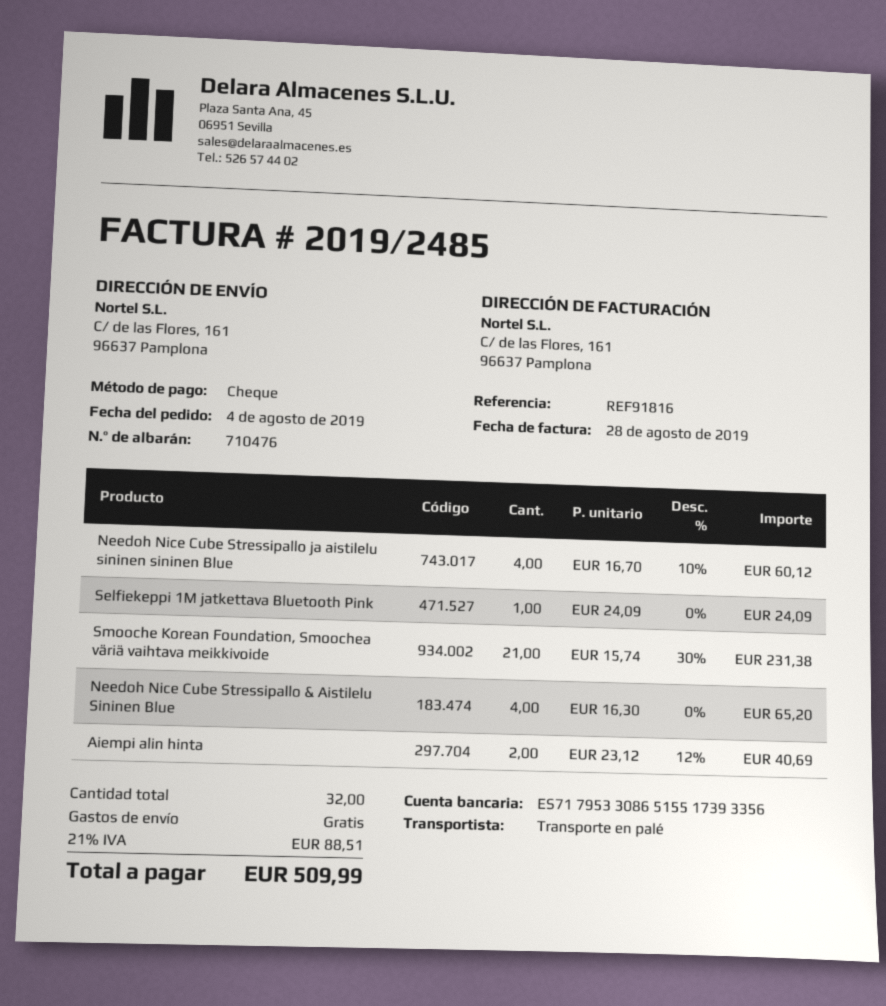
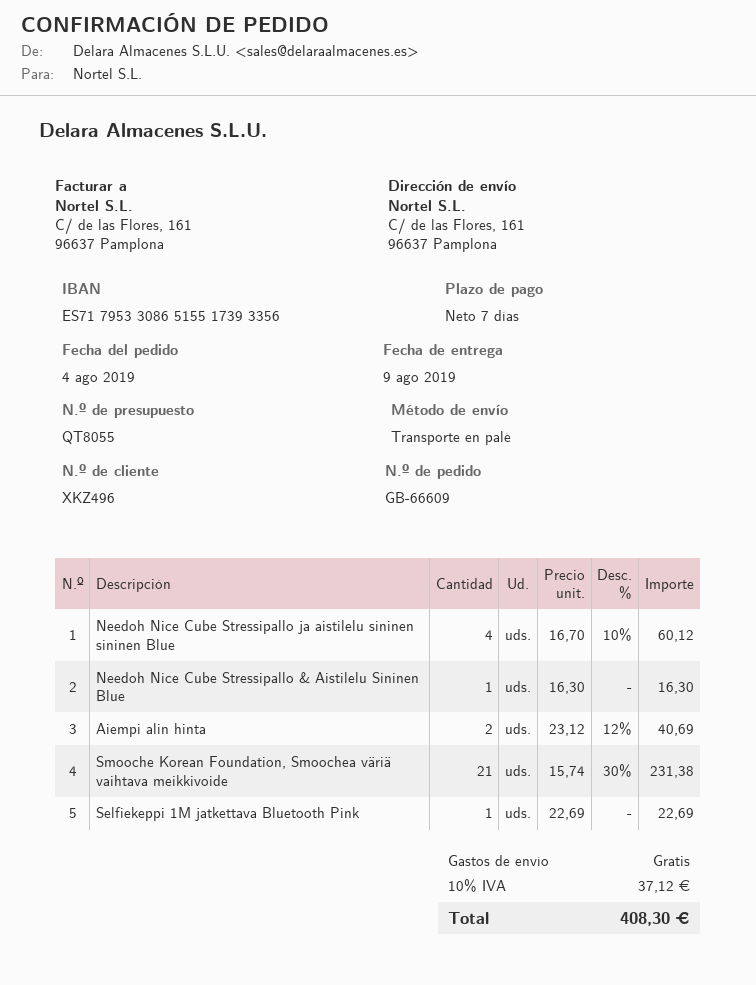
Selfiekeppi 1M jatkettava Bluetooth Pink: 1 x 24.09 = 24.09 -> 1 x 22.69 = 22.69
Needoh Nice Cube Stressipallo & Aistilelu Sininen Blue: 4 x 16.30 = 65.20 -> 1 x 16.30 = 16.30
tax: 21% = 88.51 -> 10% = 37.12
total: 509.99 -> 408.30

